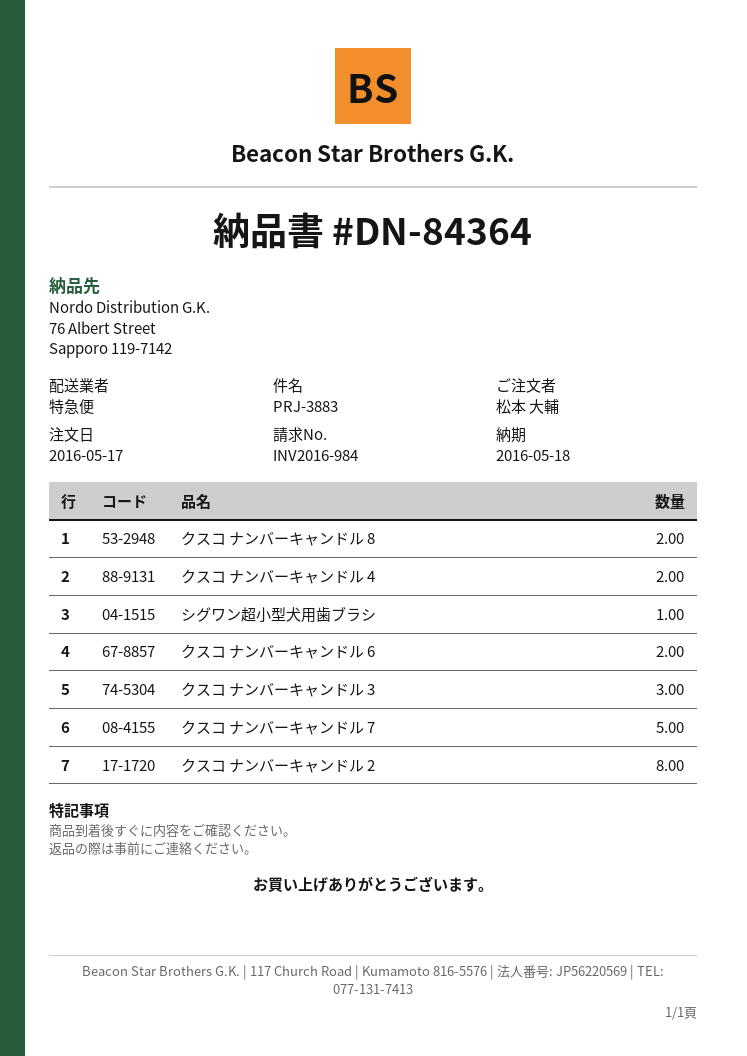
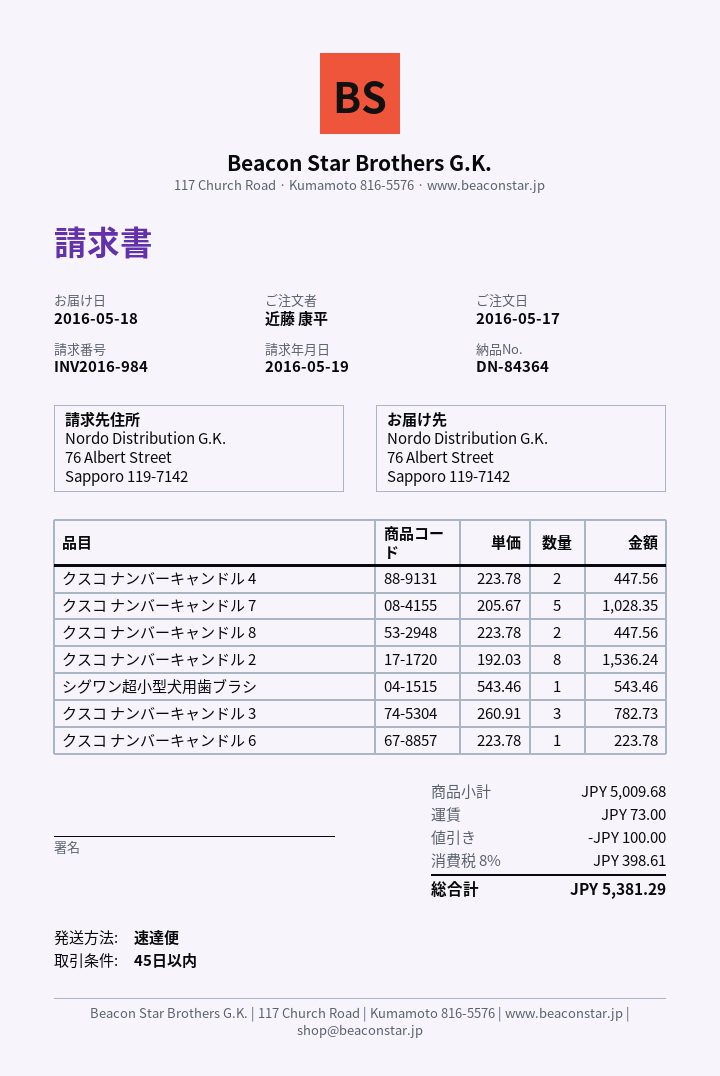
ordered by: 松本 大輔 -> 近藤 康平
クスコ ナンバーキャンドル 6: 2 -> 1

